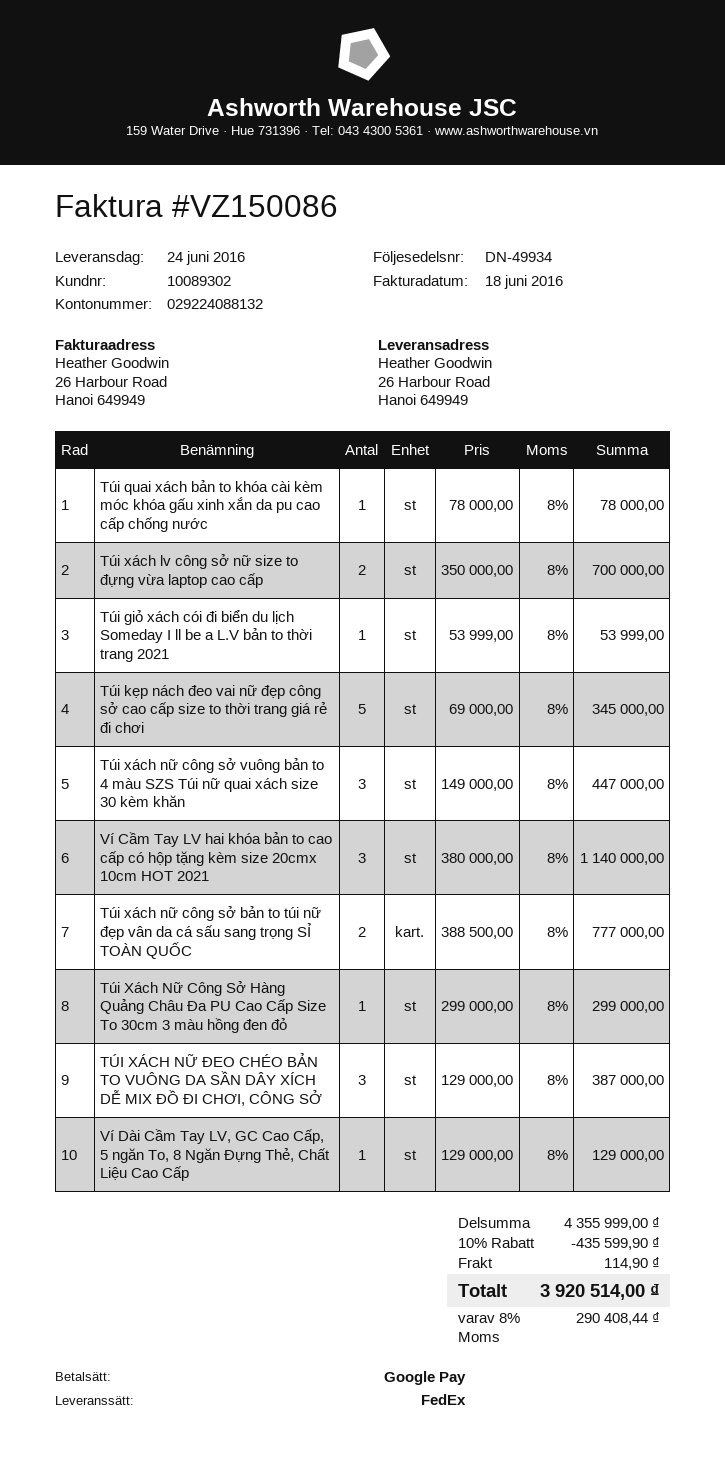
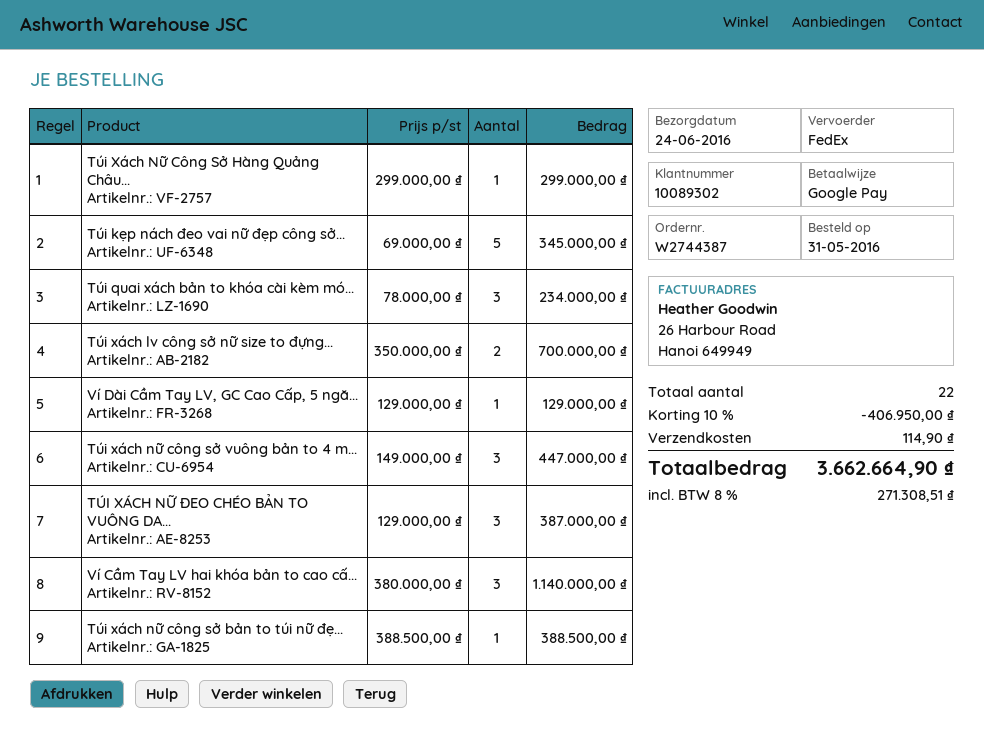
Túi quai xách bản to khóa cài kèm móc khóa gấu xinh xắn da pu cao cấp chống nước: 1 x 78000.00 = 78000.00 -> 3 x 78000.00 = 234000.00
Túi giỏ xách cói đi biển du lịch Someday I ll be a L.V bản to thời trang 2021: 1 x 53999.00 = 53999.00 -> none
Túi xách nữ công sở bản to túi nữ đẹp vân da cá sấu sang trọng SỈ TOÀN QUỐC: 2 x 388500.00 = 777000.00 -> 1 x 388500.00 = 388500.00
discount: 10% = 435599.90 -> 10% = 406950.00
tax: 8% = 290408.44 -> 8% = 271308.51
total: 3920514.00 -> 3662664.90

